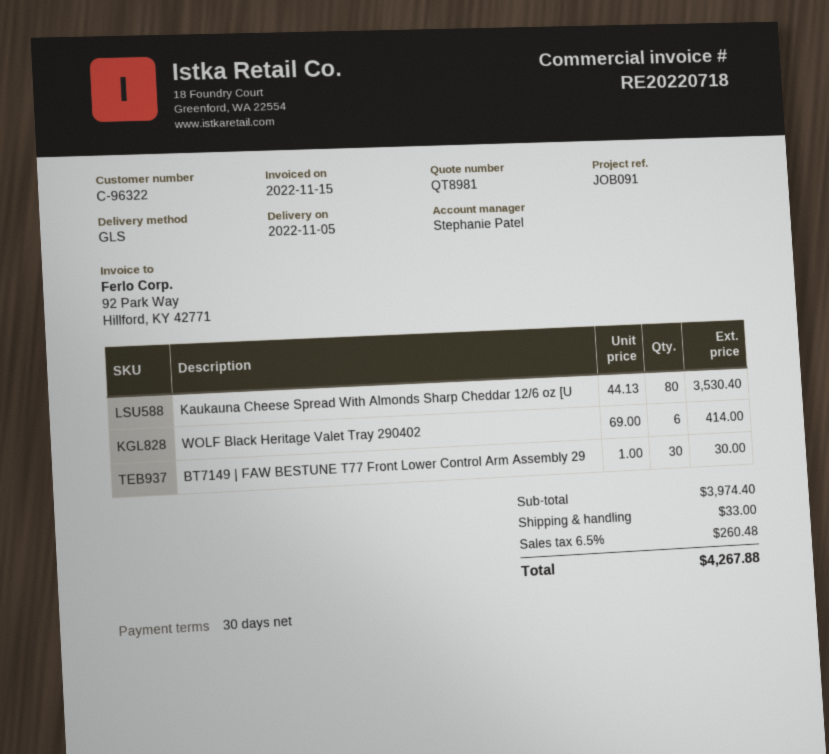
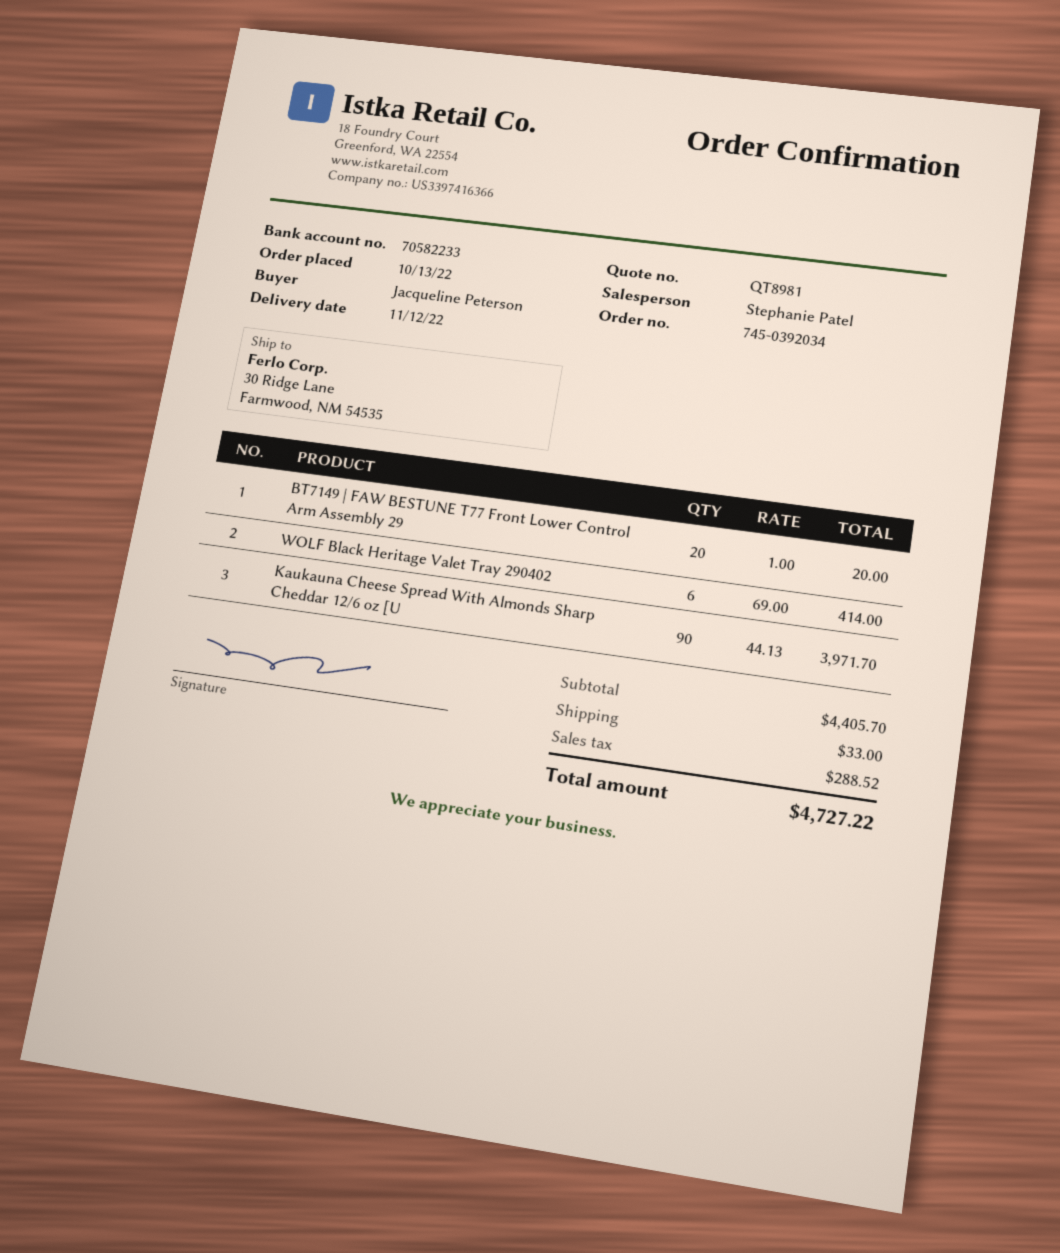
delivery date: 2022-11-05 -> 2022-11-12
Kaukauna Cheese Spread With Almonds Sharp Cheddar 12/6 oz [U: 80 x 44.13 = 3530.40 -> 90 x 44.13 = 3971.70
BT7149 | FAW BESTUNE T77 Front Lower Control Arm Assembly 29: 30 x 1.00 = 30.00 -> 20 x 1.00 = 20.00
subtotal: 3974.40 -> 4405.70
tax: 260.48 -> 288.52
total: 4267.88 -> 4727.22

